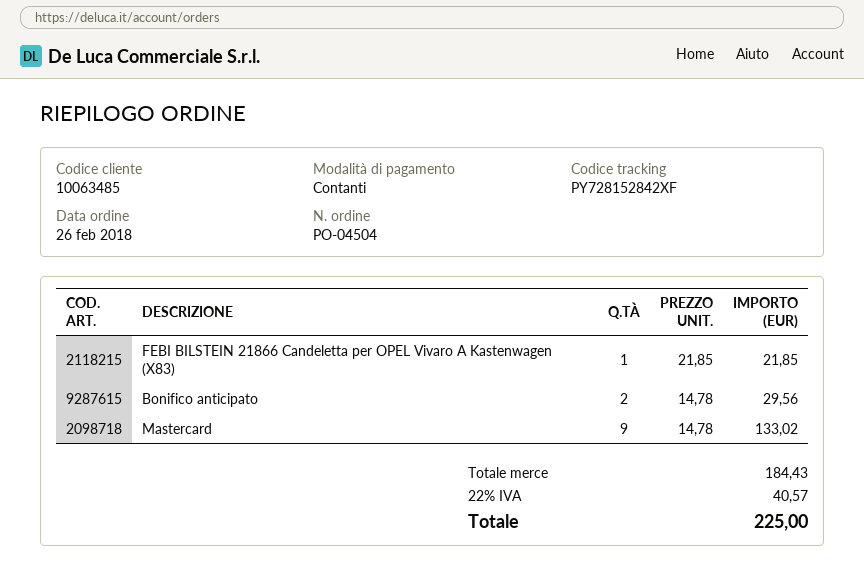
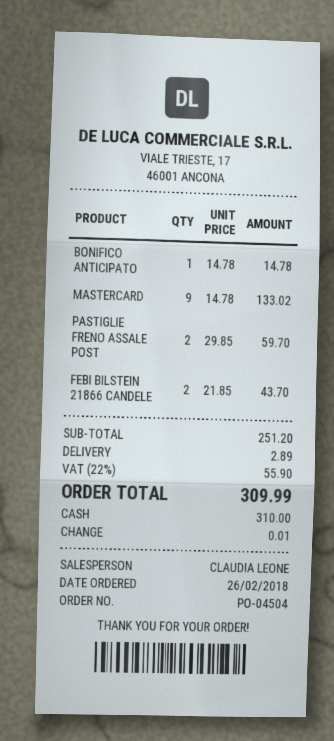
FEBI BILSTEIN 21866 Candeletta per OPEL Vivaro A Kastenwagen (X83): 1 x 21.85 = 21.85 -> 2 x 21.85 = 43.70
Bonifico anticipato: 2 x 14.78 = 29.56 -> 1 x 14.78 = 14.78
PASTIGLIE FRENO ASSALE POST: none -> 2 x 29.85 = 59.70
subtotal: 184.43 -> 251.20
shipping: none -> 2.89
tax: 22% = 40.57 -> 22% = 55.90
total: 225.00 -> 309.99

